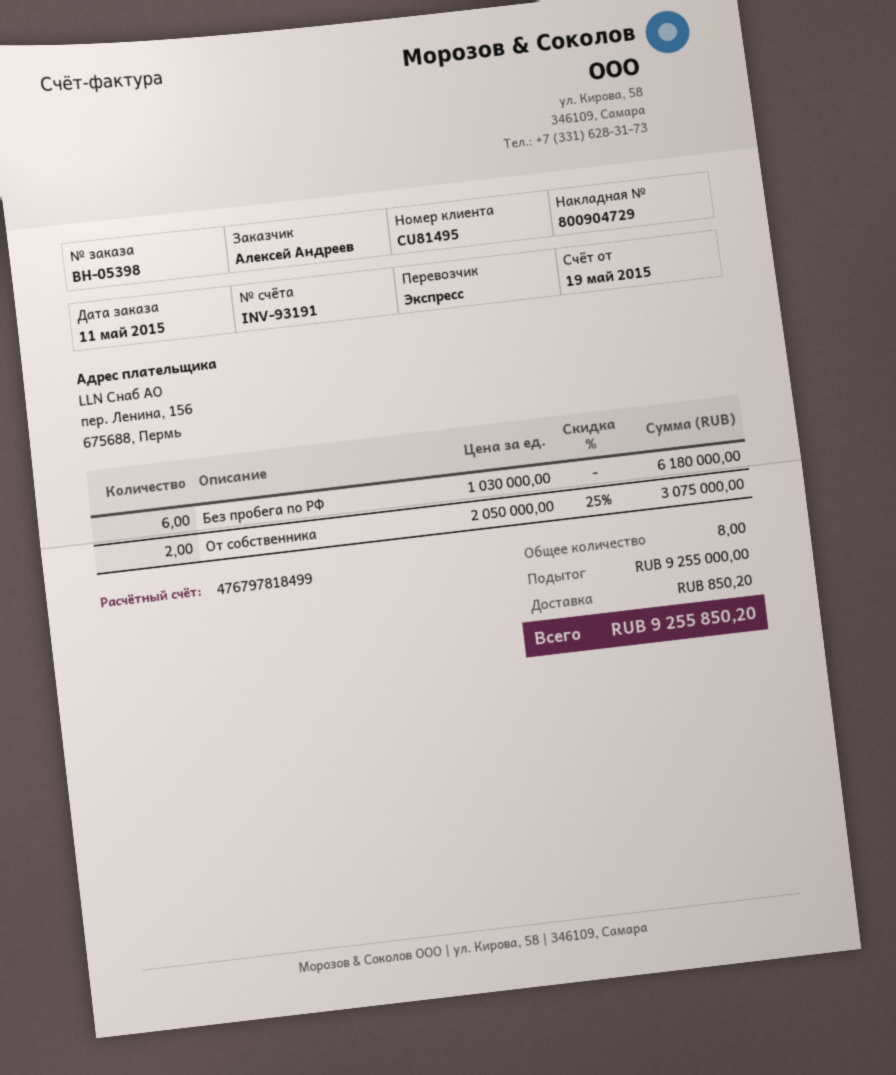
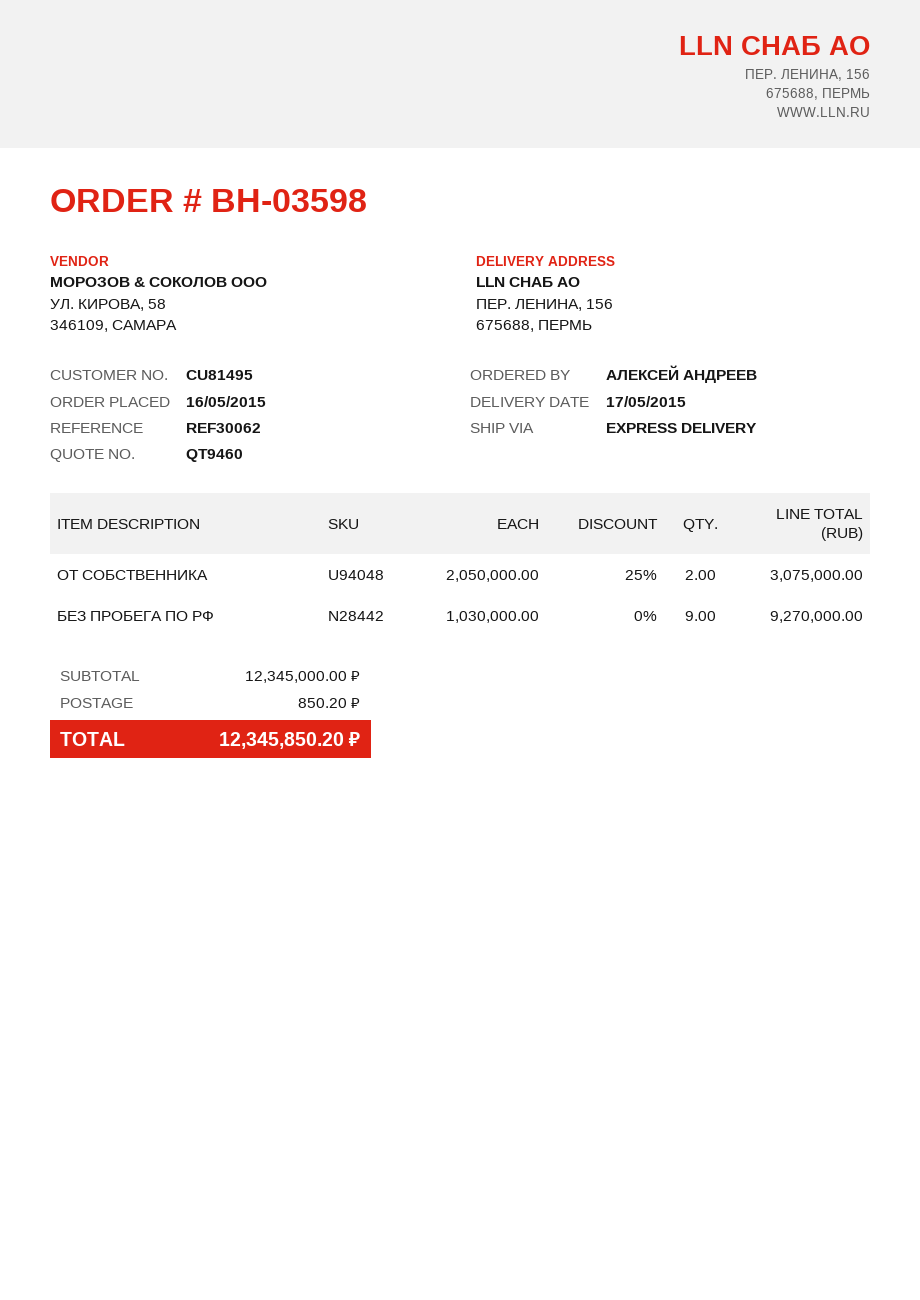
order number: BH-05398 -> BH-03598
order date: 2015-05-11 -> 2015-05-16
Без пробега по РФ: 6 x 1030000.00 = 6180000.00 -> 9 x 1030000.00 = 9270000.00
subtotal: 9255000.00 -> 12345000.00
total: 9255850.20 -> 12345850.20

